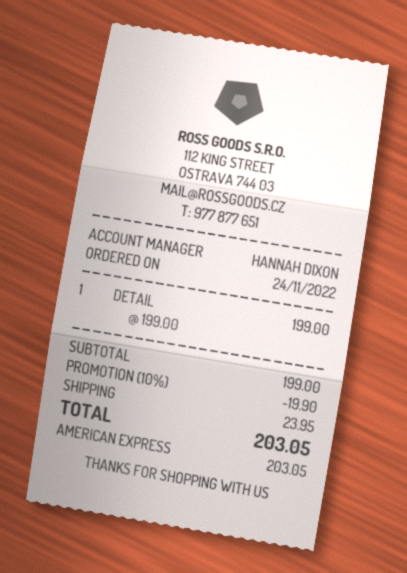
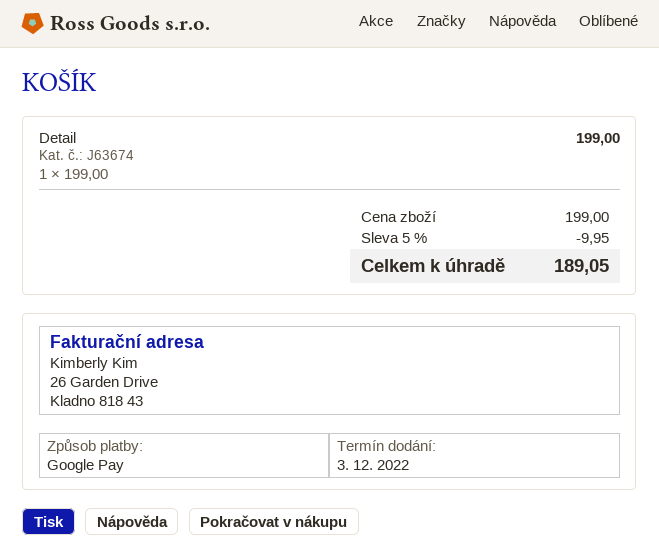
payment method: American Express -> Google Pay
discount: 10% = 19.90 -> 5% = 9.95
shipping: 23.95 -> none
total: 203.05 -> 189.05

